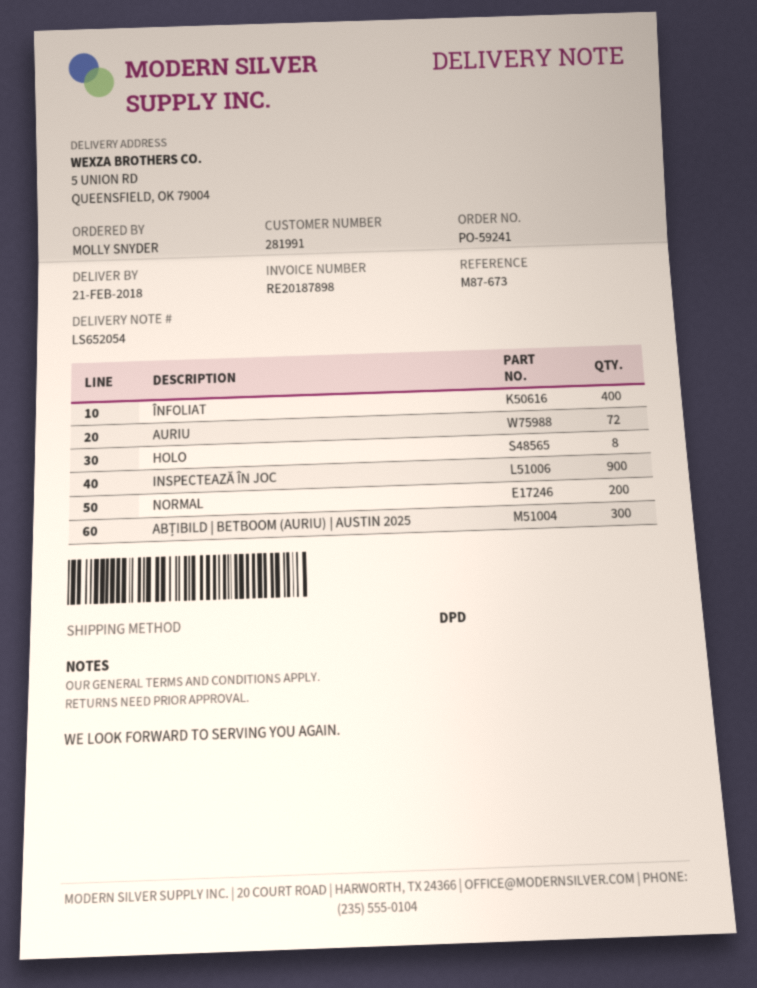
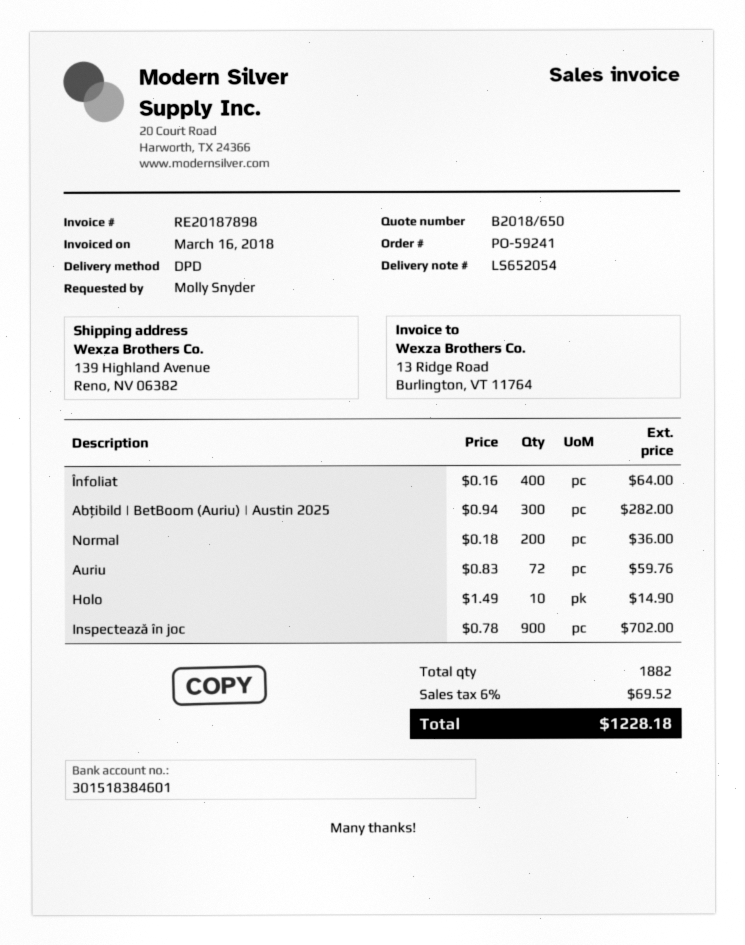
ship to: 5 UNION RD, QUEENSFIELD, OK 79004 -> 139 Highland Avenue, Reno, NV 06382
HOLO: 8 -> 10

